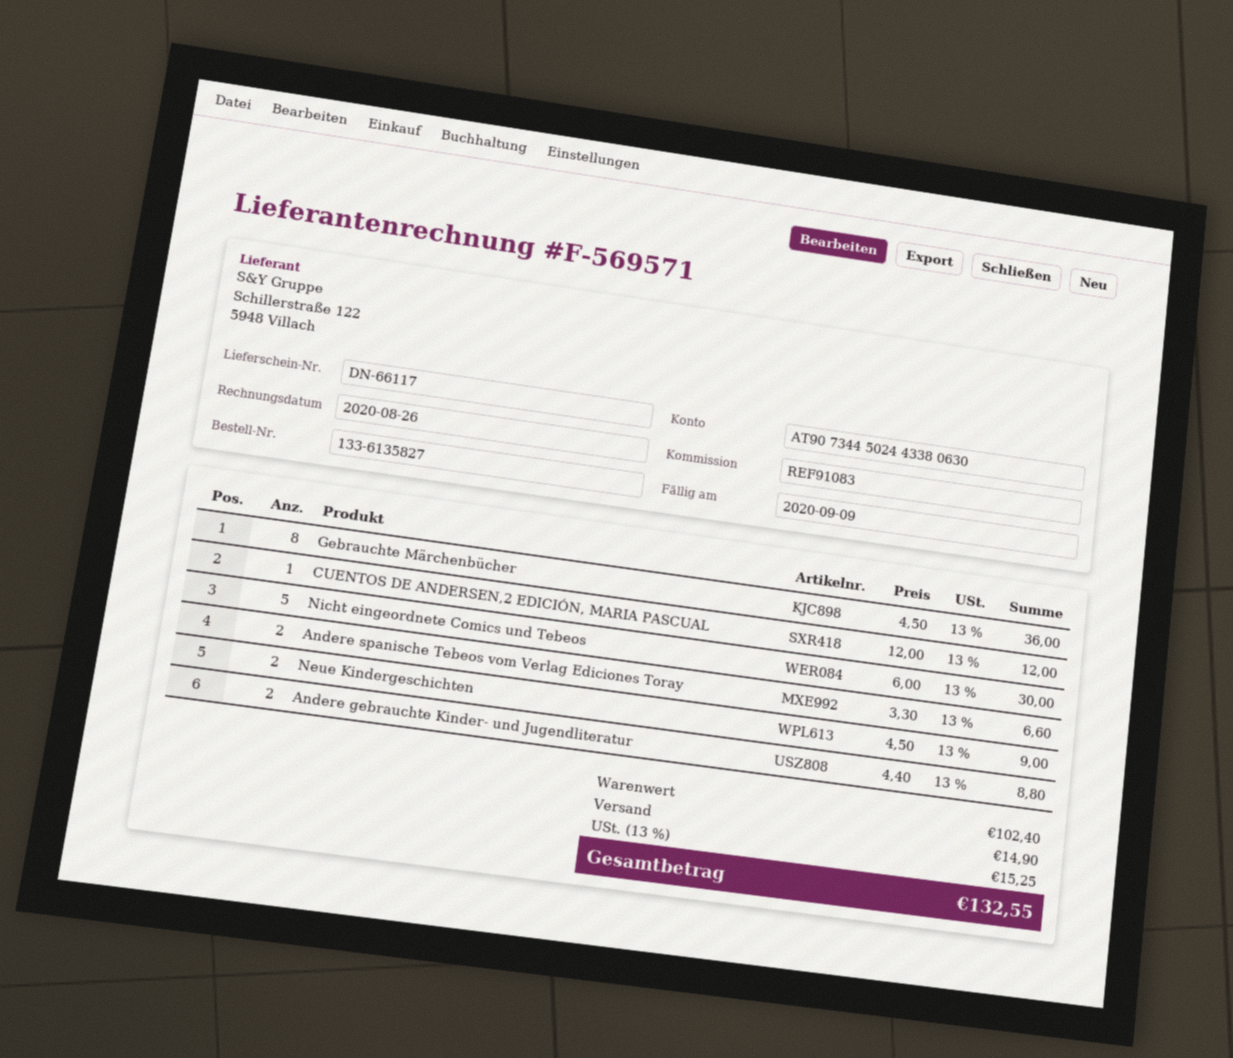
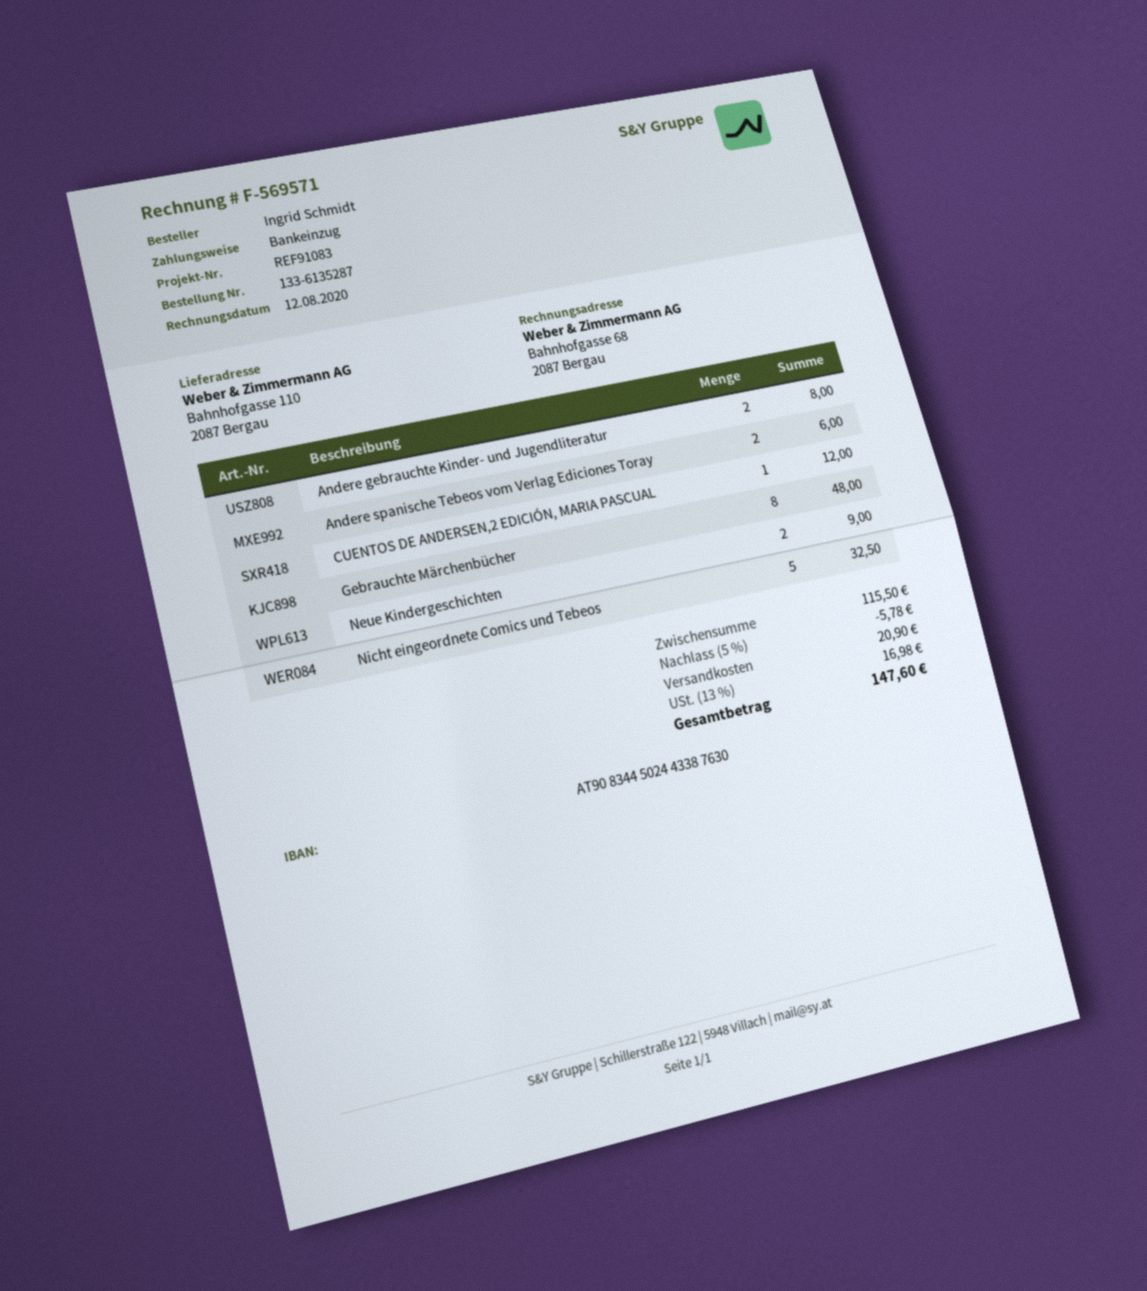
order number: 133-6135827 -> 133-6135287
invoice date: 2020-08-26 -> 2020-08-12
bank account: AT907344502443380630 -> AT908344502443387630
Gebrauchte Märchenbücher: 8 for 36.00 -> 8 for 48.00
Nicht eingeordnete Comics und Tebeos: 5 for 30.00 -> 5 for 32.50
Andere spanische Tebeos vom Verlag Ediciones Toray: 2 for 6.60 -> 2 for 6.00
Andere gebrauchte Kinder- und Jugendliteratur: 2 for 8.80 -> 2 for 8.00
subtotal: 102.40 -> 115.50
discount: none -> 5% = 5.78
shipping: 14.90 -> 20.90
tax: 13% = 15.25 -> 13% = 16.98
total: 132.55 -> 147.60

